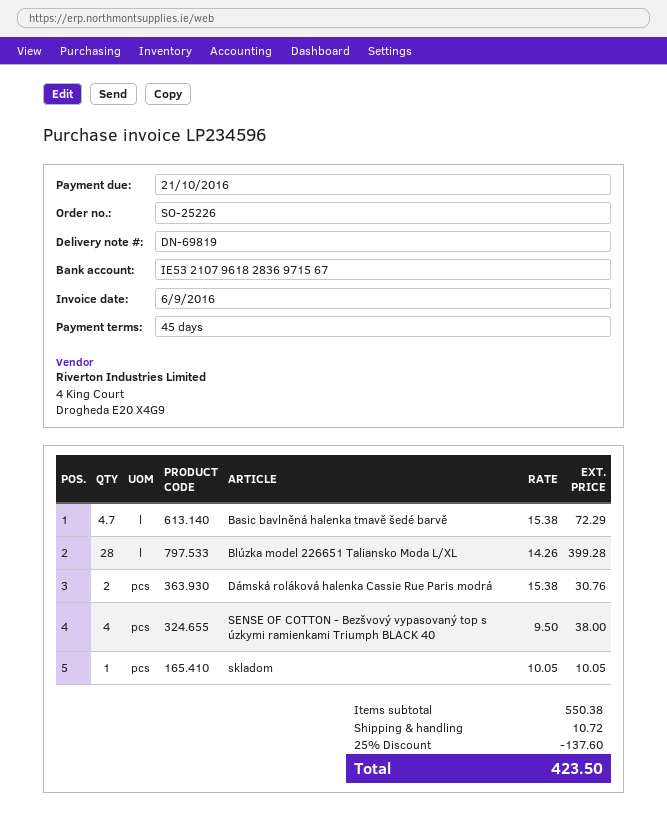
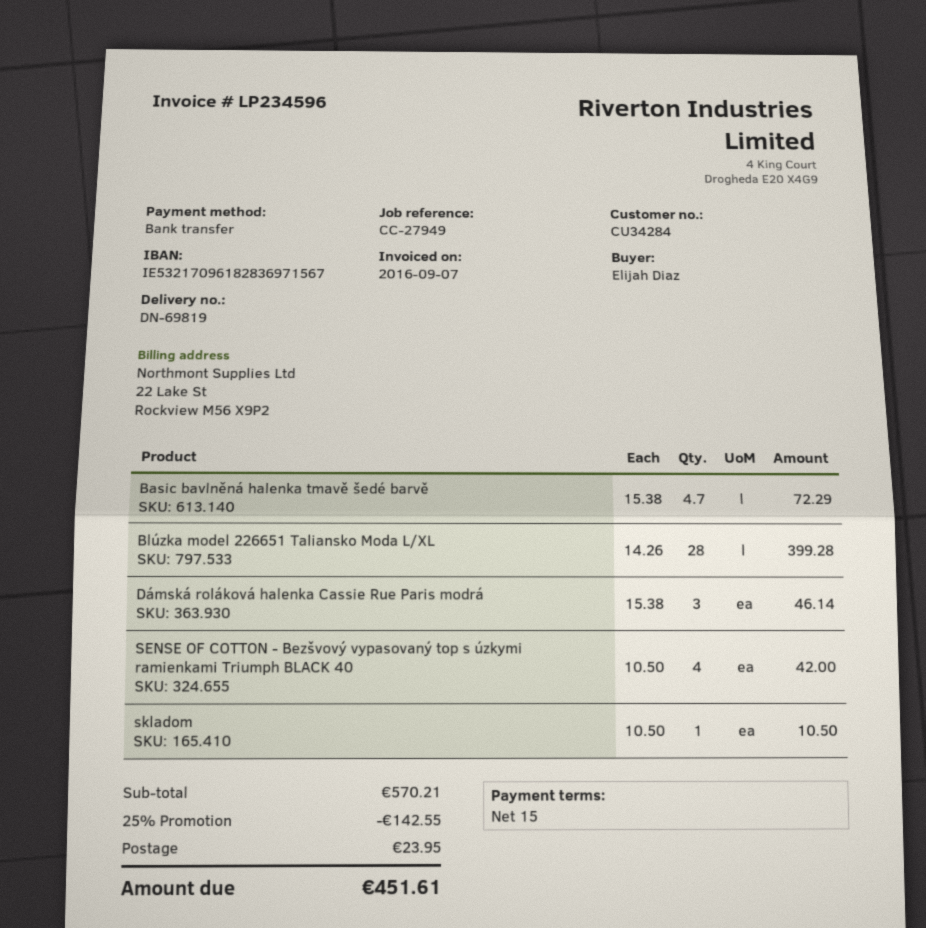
invoice date: 2016-09-06 -> 2016-09-07
payment terms: 45 days -> 15 days
bank account: IE53210796182836971567 -> IE53217096182836971567
Dámská roláková halenka Cassie Rue Paris modrá: 2 x 15.38 = 30.76 -> 3 x 15.38 = 46.14
SENSE OF COTTON - Bezšvový vypasovaný top s úzkymi ramienkami Triumph BLACK 40: 4 x 9.50 = 38.00 -> 4 x 10.50 = 42.00
skladom: 1 x 10.05 = 10.05 -> 1 x 10.50 = 10.50
subtotal: 550.38 -> 570.21
discount: 25% = 137.60 -> 25% = 142.55
shipping: 10.72 -> 23.95
total: 423.50 -> 451.61

